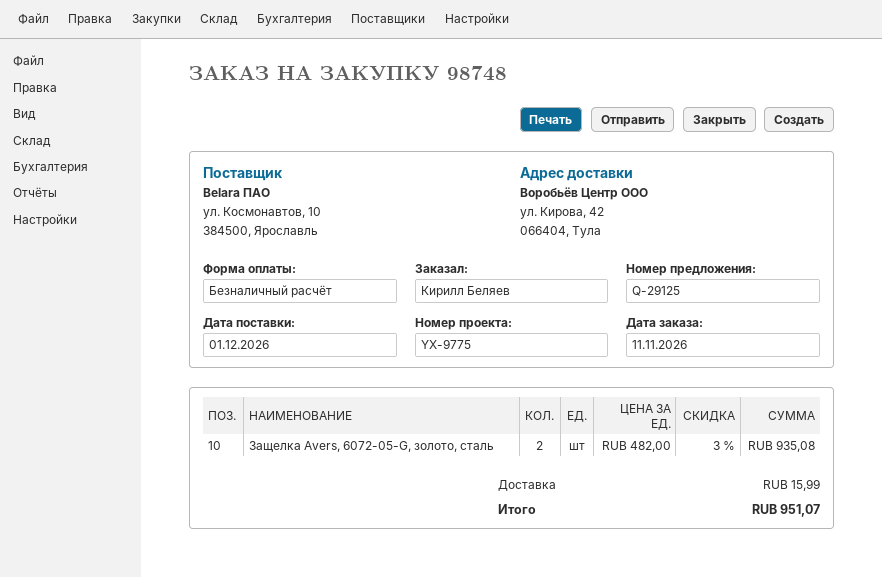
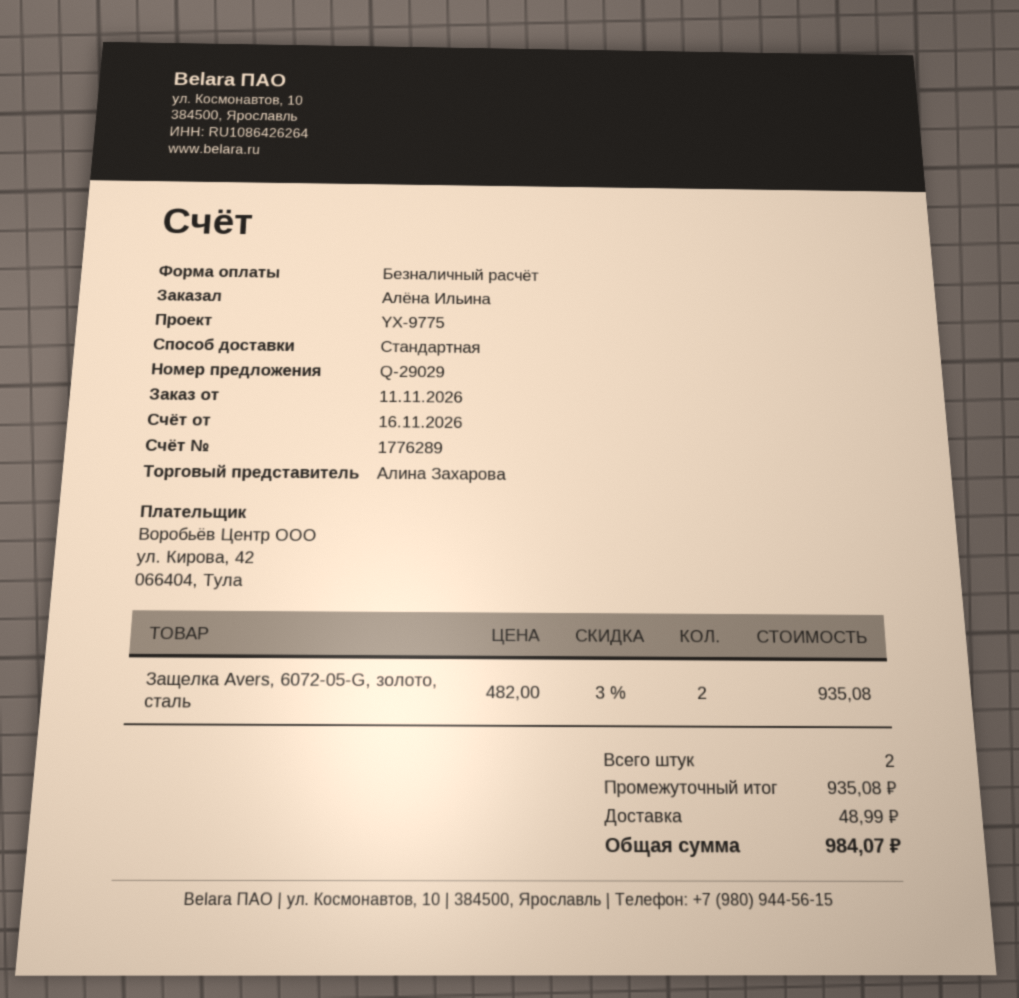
quote number: Q-29125 -> Q-29029
ordered by: Кирилл Беляев -> Алёна Ильина
shipping: 15.99 -> 48.99
total: 951.07 -> 984.07

